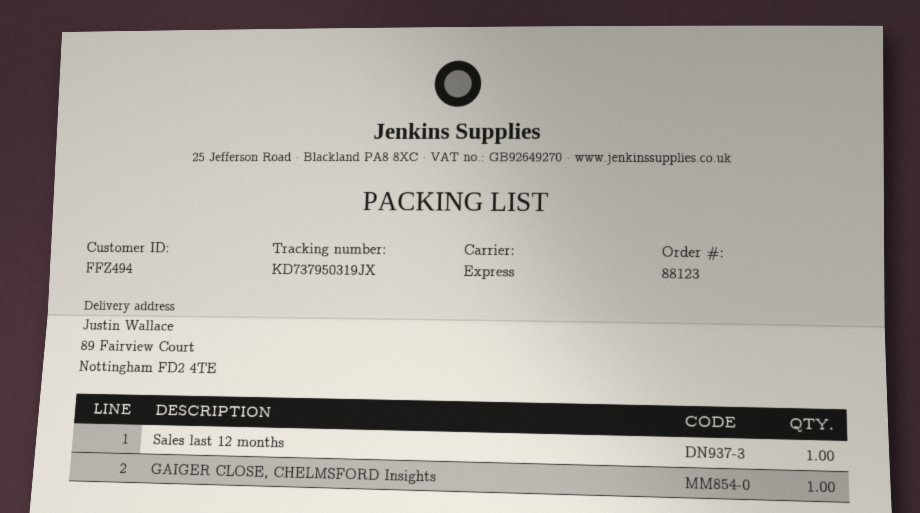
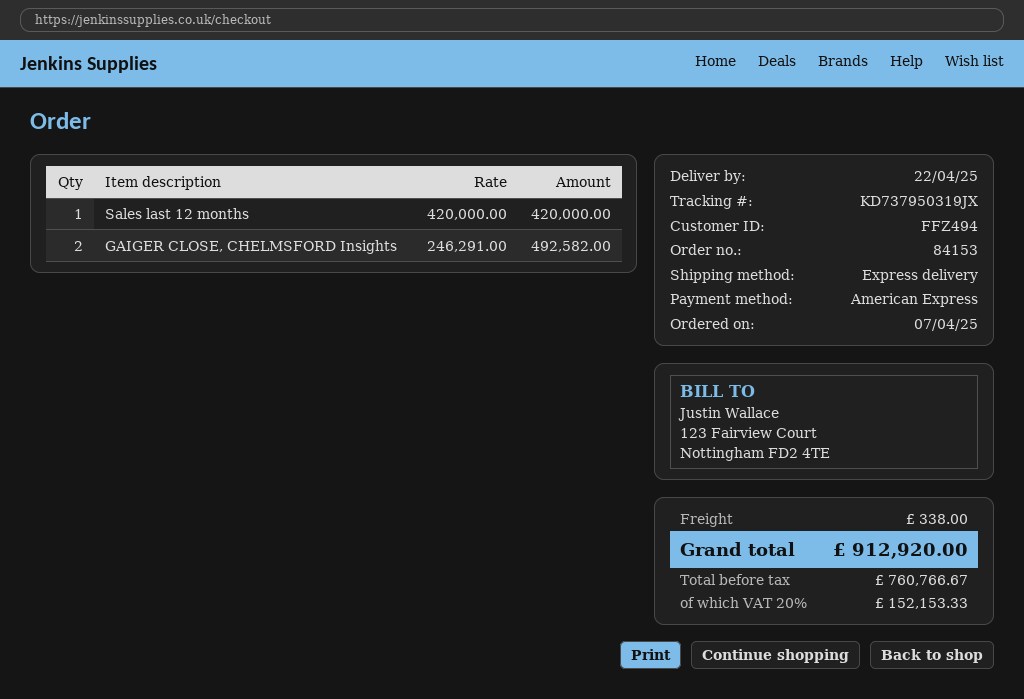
order number: 88123 -> 84153
GAIGER CLOSE, CHELMSFORD Insights: 1 -> 2

